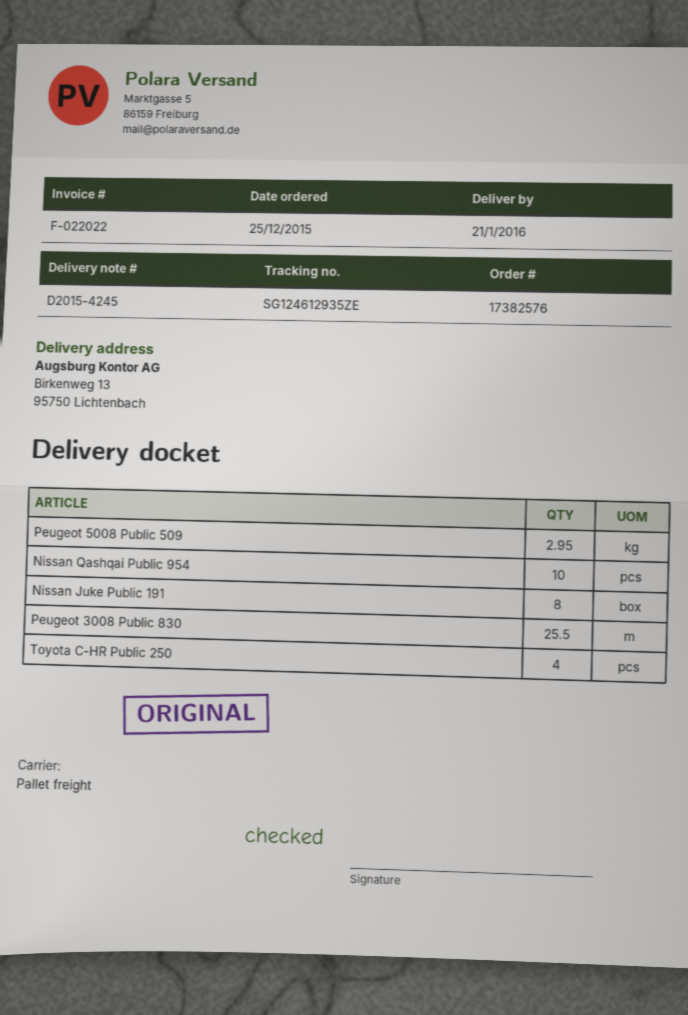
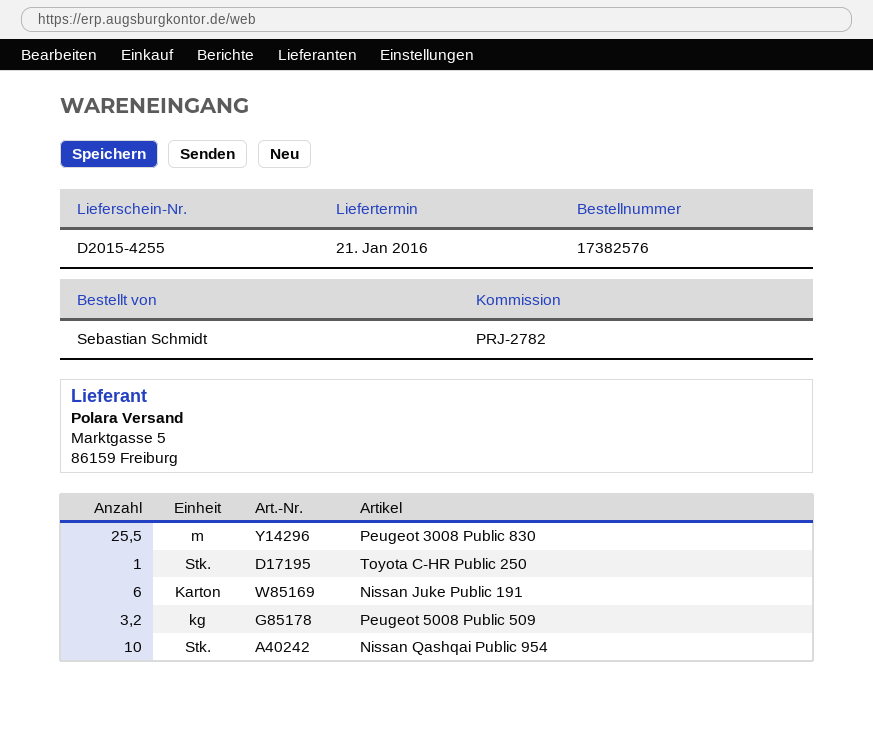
delivery note number: D2015-4245 -> D2015-4255
Peugeot 5008 Public 509: 2.95 -> 3.2
Nissan Juke Public 191: 8 -> 6
Toyota C-HR Public 250: 4 -> 1

